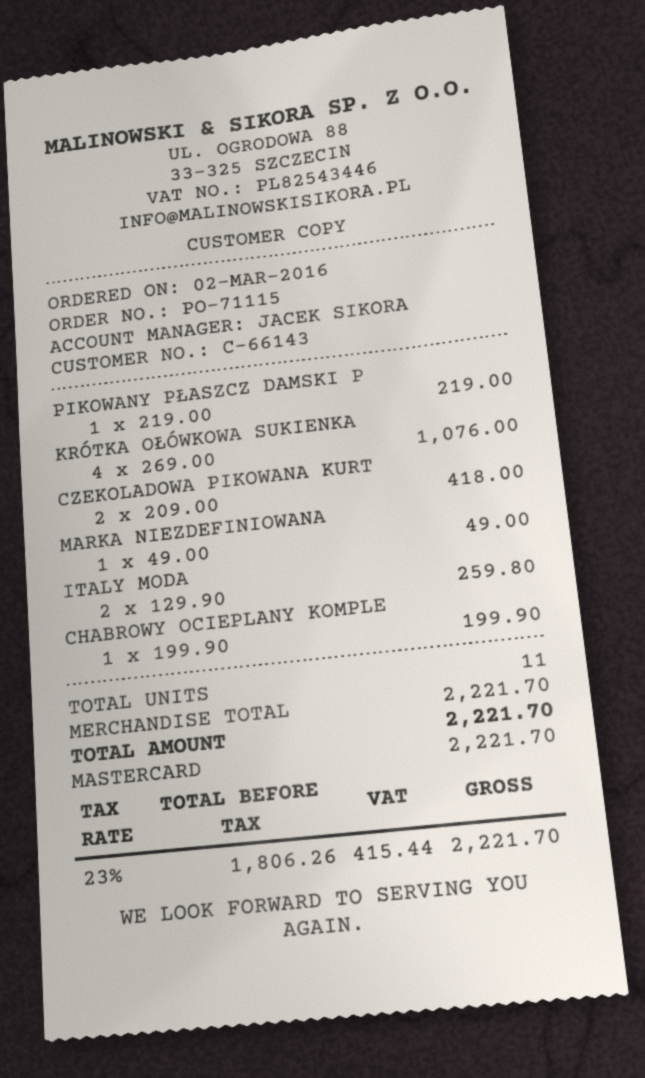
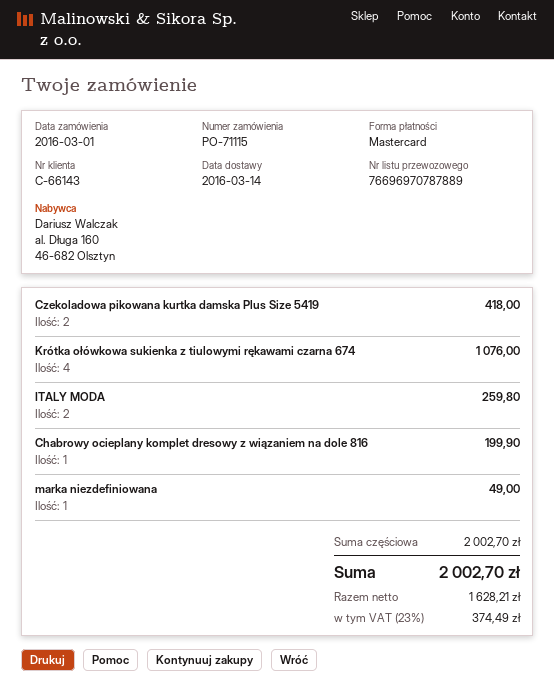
order date: 2016-03-02 -> 2016-03-01
PIKOWANY PŁASZCZ DAMSKI P: 1 for 219.00 -> none
subtotal: 2221.70 -> 2002.70
net: 1806.26 -> 1628.21
tax: 23% = 415.44 -> 23% = 374.49
total: 2221.70 -> 2002.70

